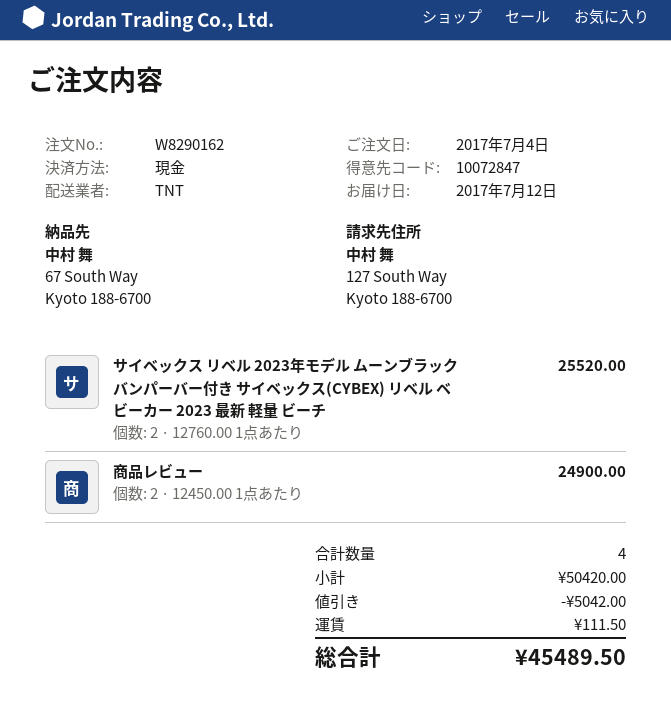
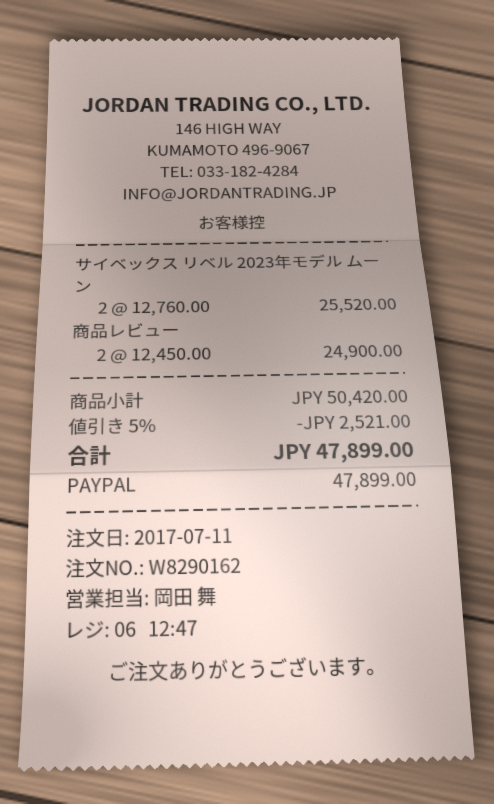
order date: 2017-07-04 -> 2017-07-11
payment method: cash -> PayPal
discount: 5042.00 -> 2521.00
shipping: 111.50 -> none
total: 45489.50 -> 47899.00

